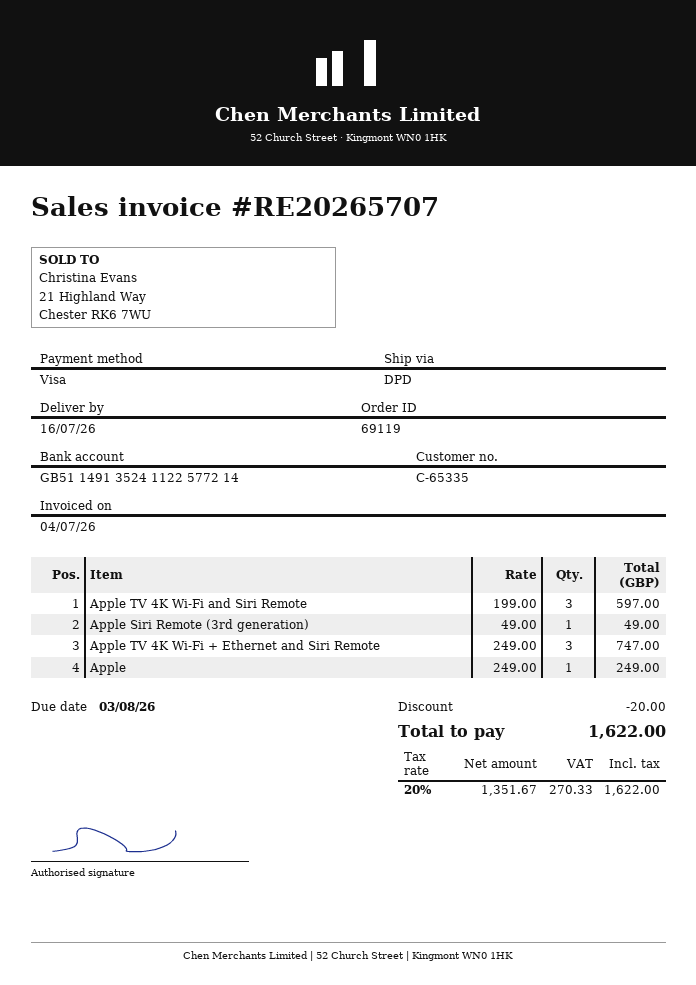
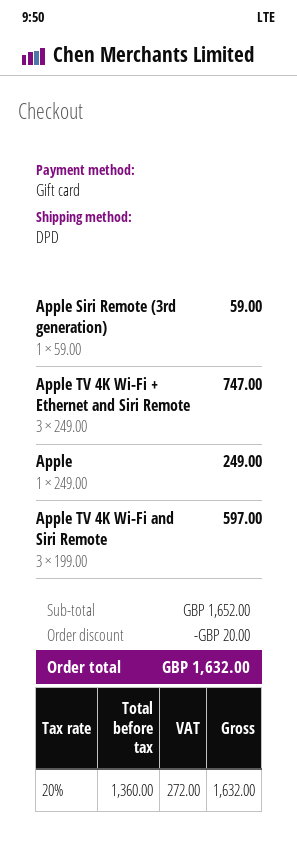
payment method: Visa -> gift card
Apple Siri Remote (3rd generation): 1 x 49.00 = 49.00 -> 1 x 59.00 = 59.00
net: 1351.67 -> 1360.00
tax: 20% = 270.33 -> 20% = 272.00
total: 1622.00 -> 1632.00

